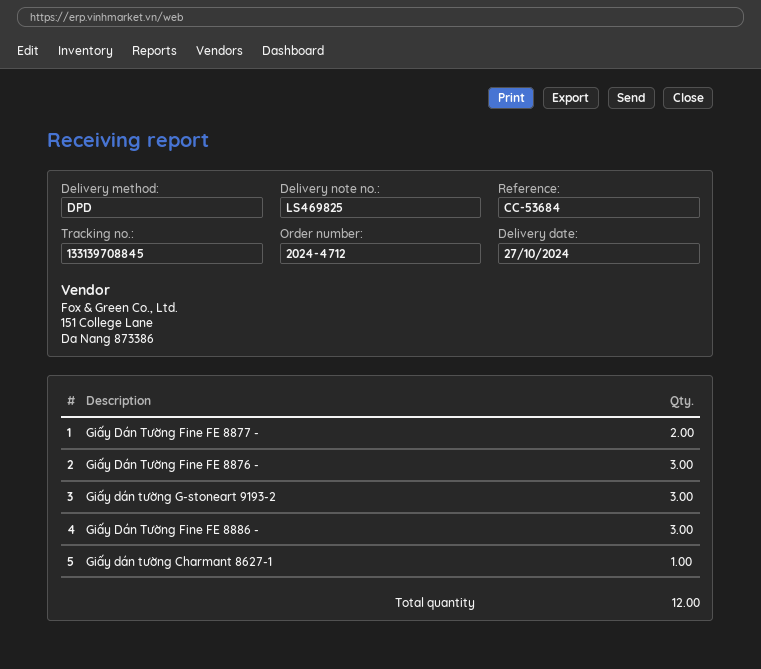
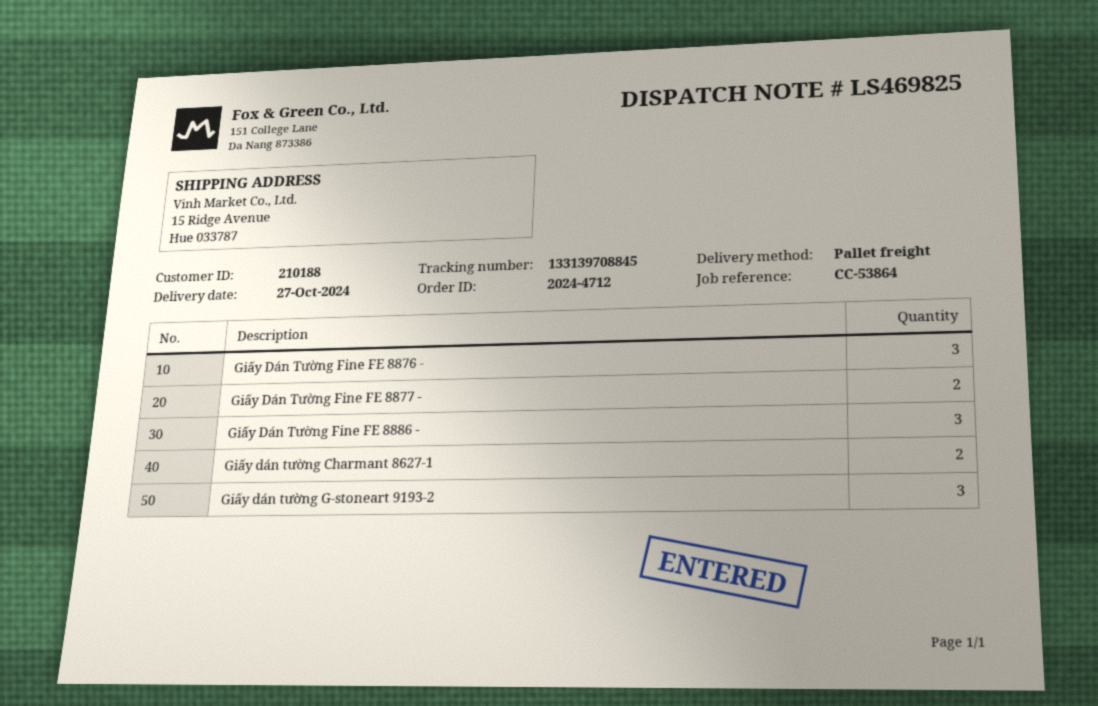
reference: CC-53684 -> CC-53864
shipping method: DPD -> pallet freight
Giấy dán tường Charmant 8627-1: 1 -> 2

